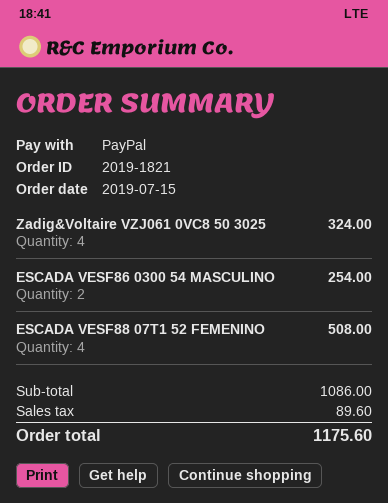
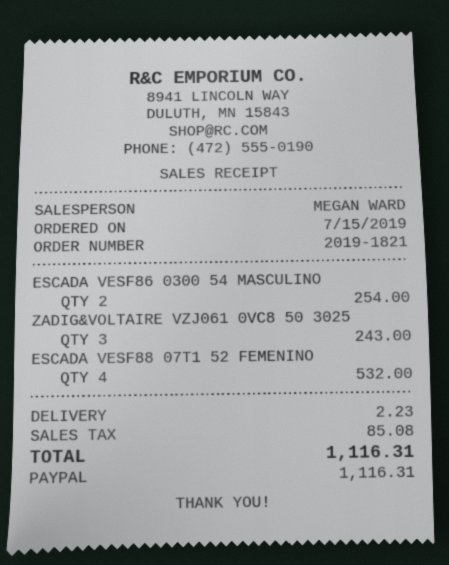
Zadig&Voltaire VZJ061 0VC8 50 3025: 4 for 324.00 -> 3 for 243.00
ESCADA VESF88 07T1 52 FEMENINO: 4 for 508.00 -> 4 for 532.00
shipping: none -> 2.23
tax: 89.60 -> 85.08
total: 1175.60 -> 1116.31

